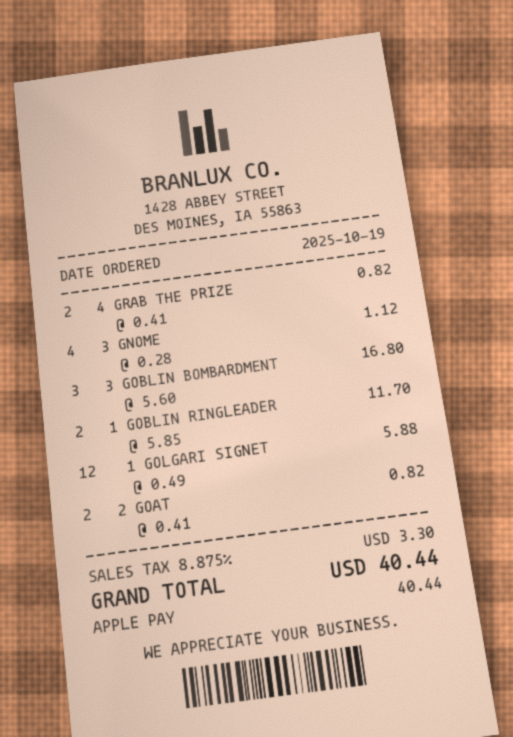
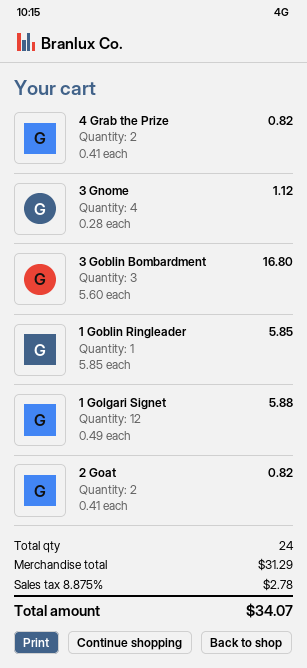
1 GOBLIN RINGLEADER: 2 x 5.85 = 11.70 -> 1 x 5.85 = 5.85
tax: 8.875% = 3.30 -> 8.875% = 2.78
total: 40.44 -> 34.07

